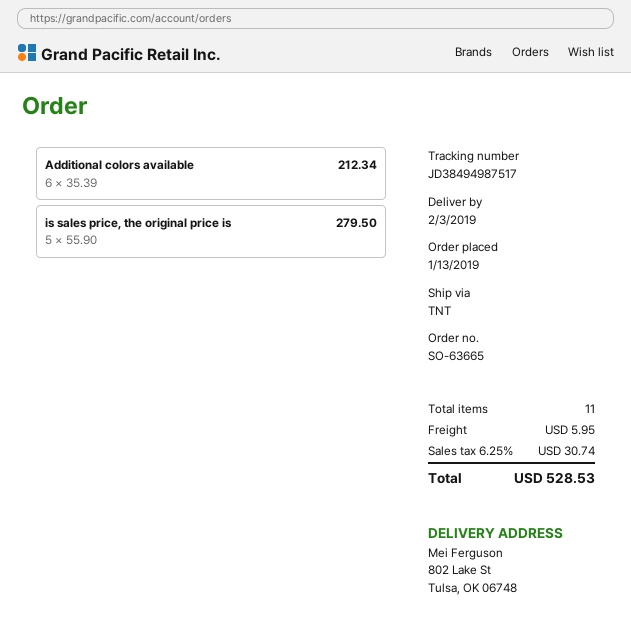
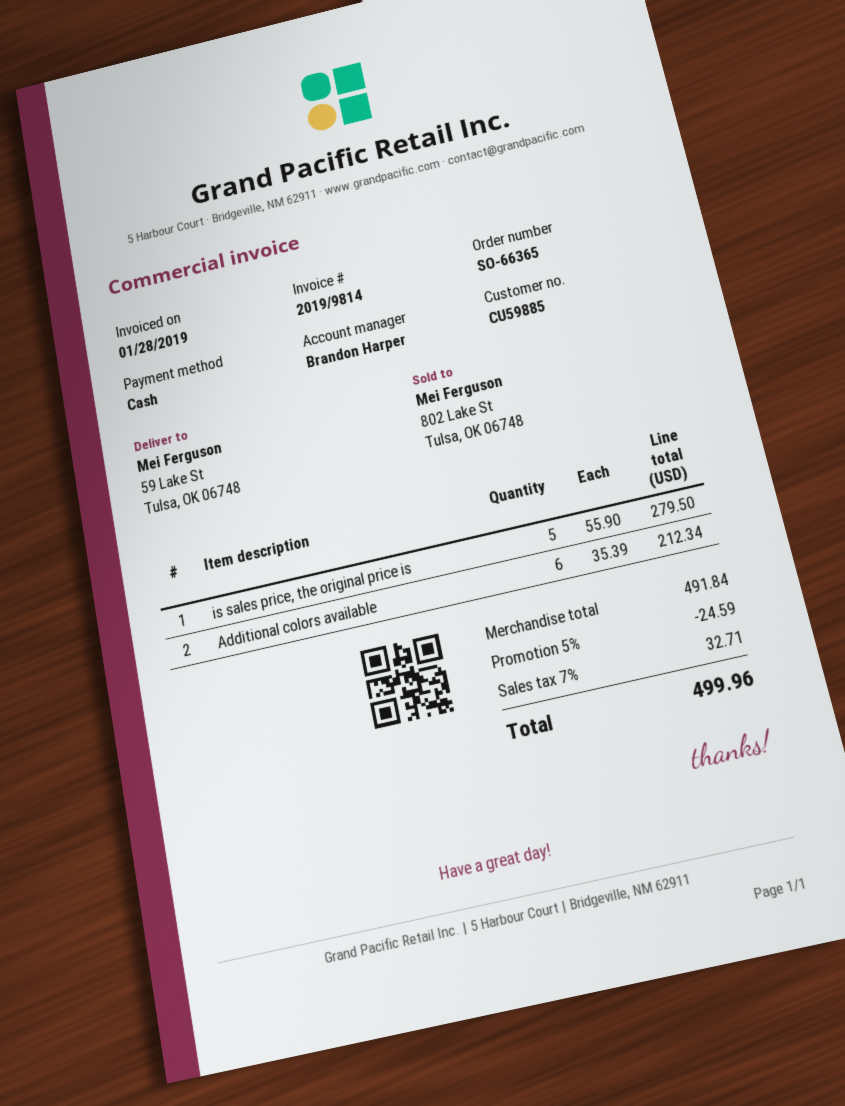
order number: SO-63665 -> SO-66365
ship to: 802 Lake St, Tulsa, OK 06748 -> 59 Lake St, Tulsa, OK 06748
discount: none -> 5% = 24.59
shipping: 5.95 -> none
tax: 6.25% = 30.74 -> 7% = 32.71
total: 528.53 -> 499.96

